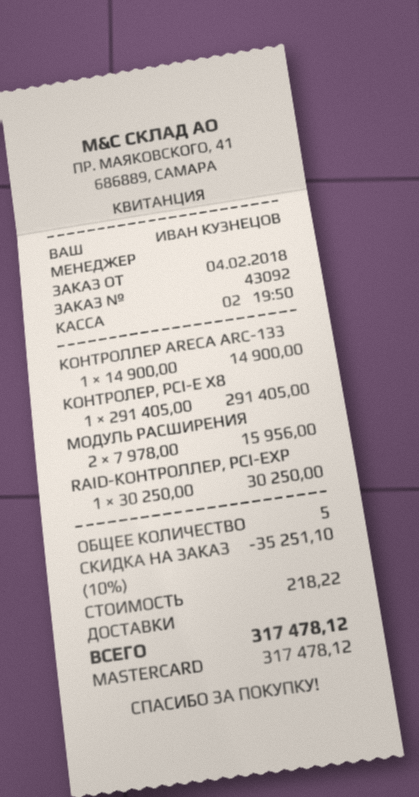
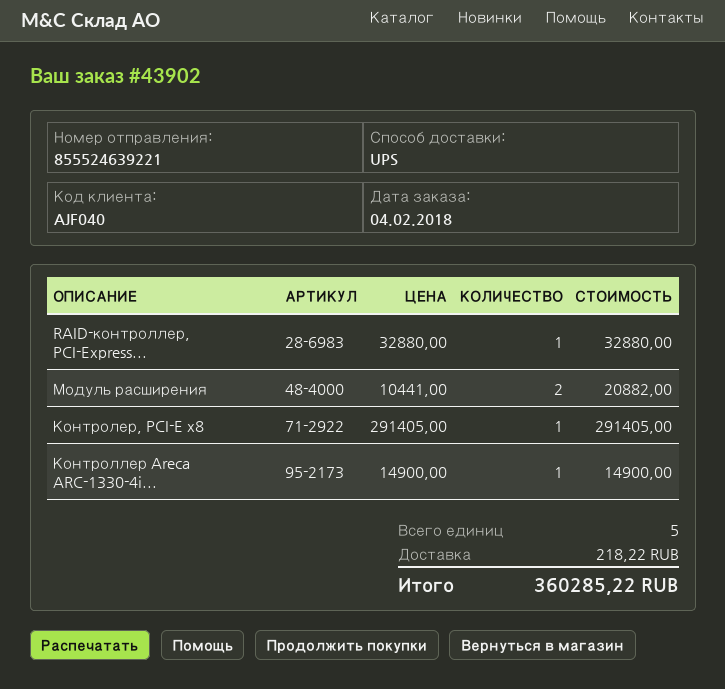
order number: 43092 -> 43902
МОДУЛЬ РАСШИРЕНИЯ: 2 x 7978.00 = 15956.00 -> 2 x 10441.00 = 20882.00
RAID-КОНТРОЛЛЕР, PCI-EXP: 1 x 30250.00 = 30250.00 -> 1 x 32880.00 = 32880.00
discount: 10% = 35251.10 -> none
total: 317478.12 -> 360285.22

